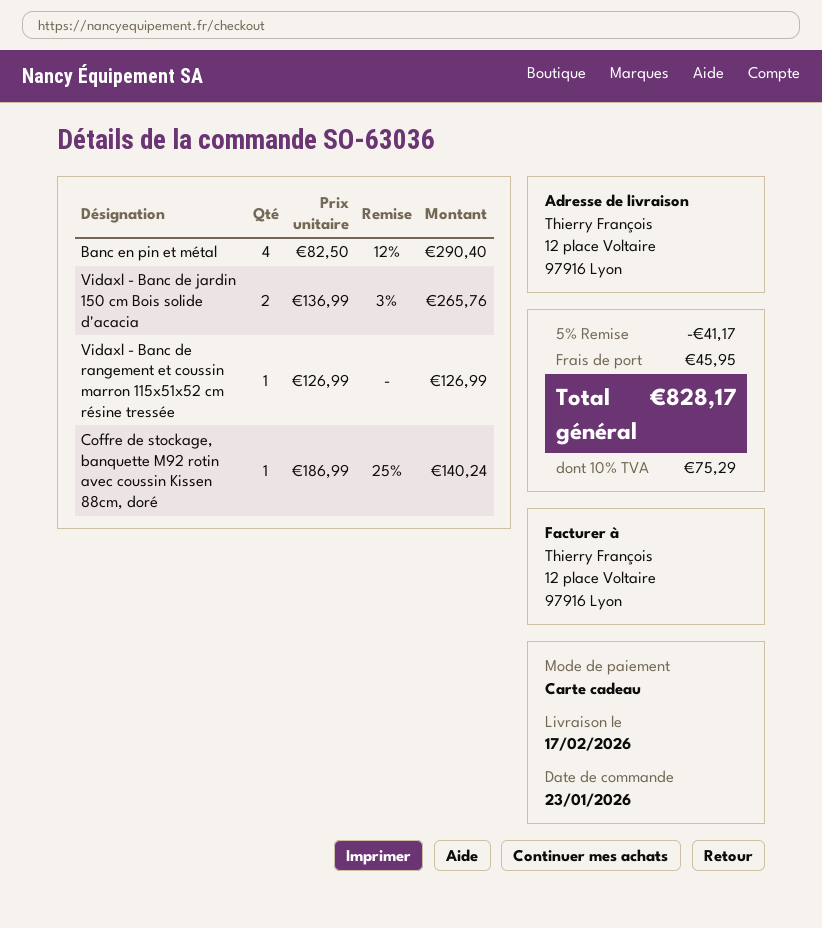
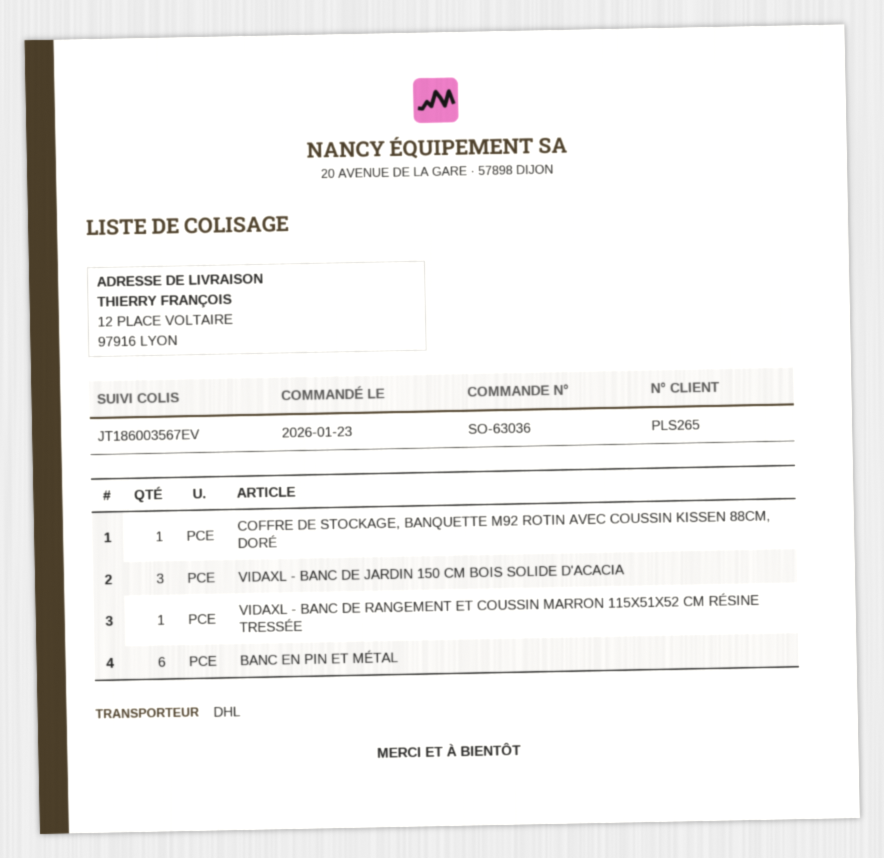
Banc en pin et métal: 4 -> 6
Vidaxl - Banc de jardin 150 cm Bois solide d'acacia: 2 -> 3

